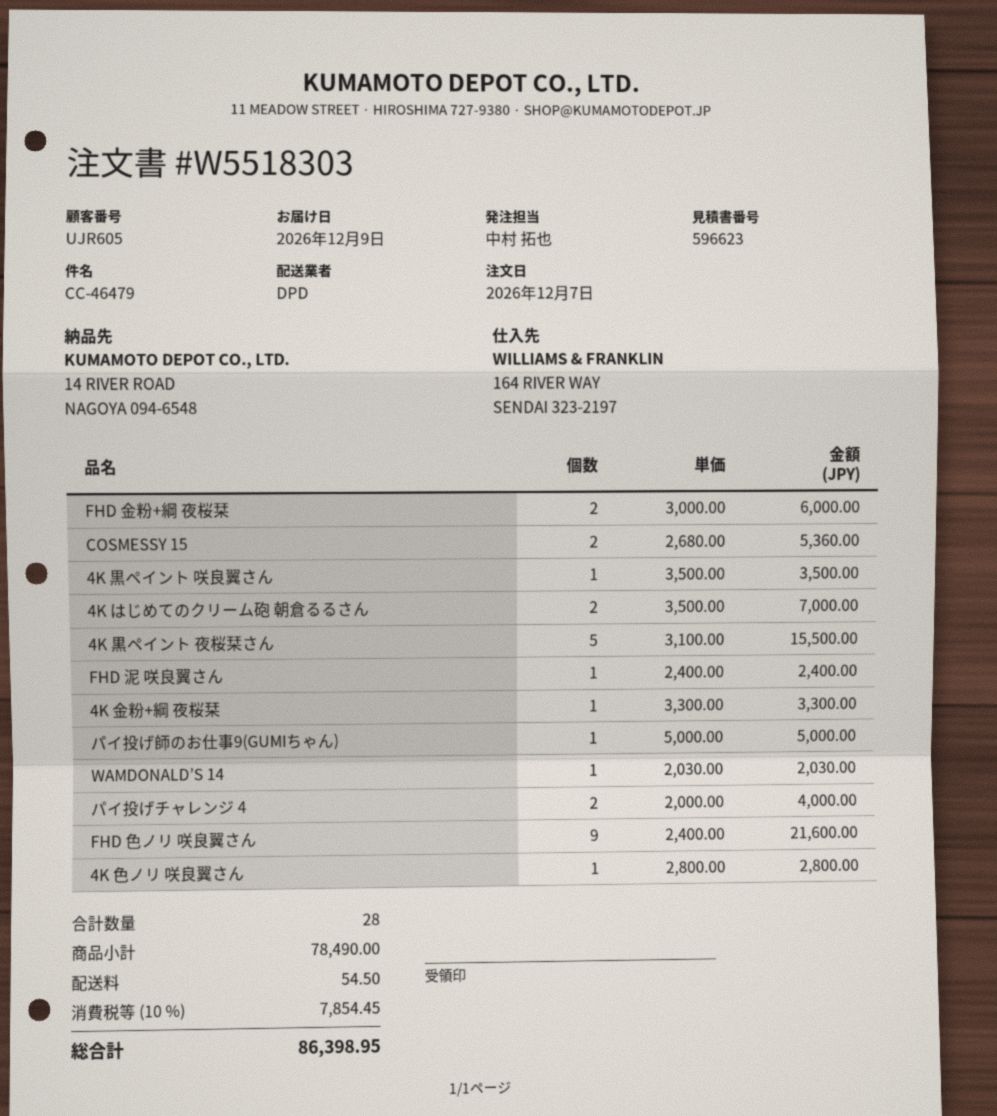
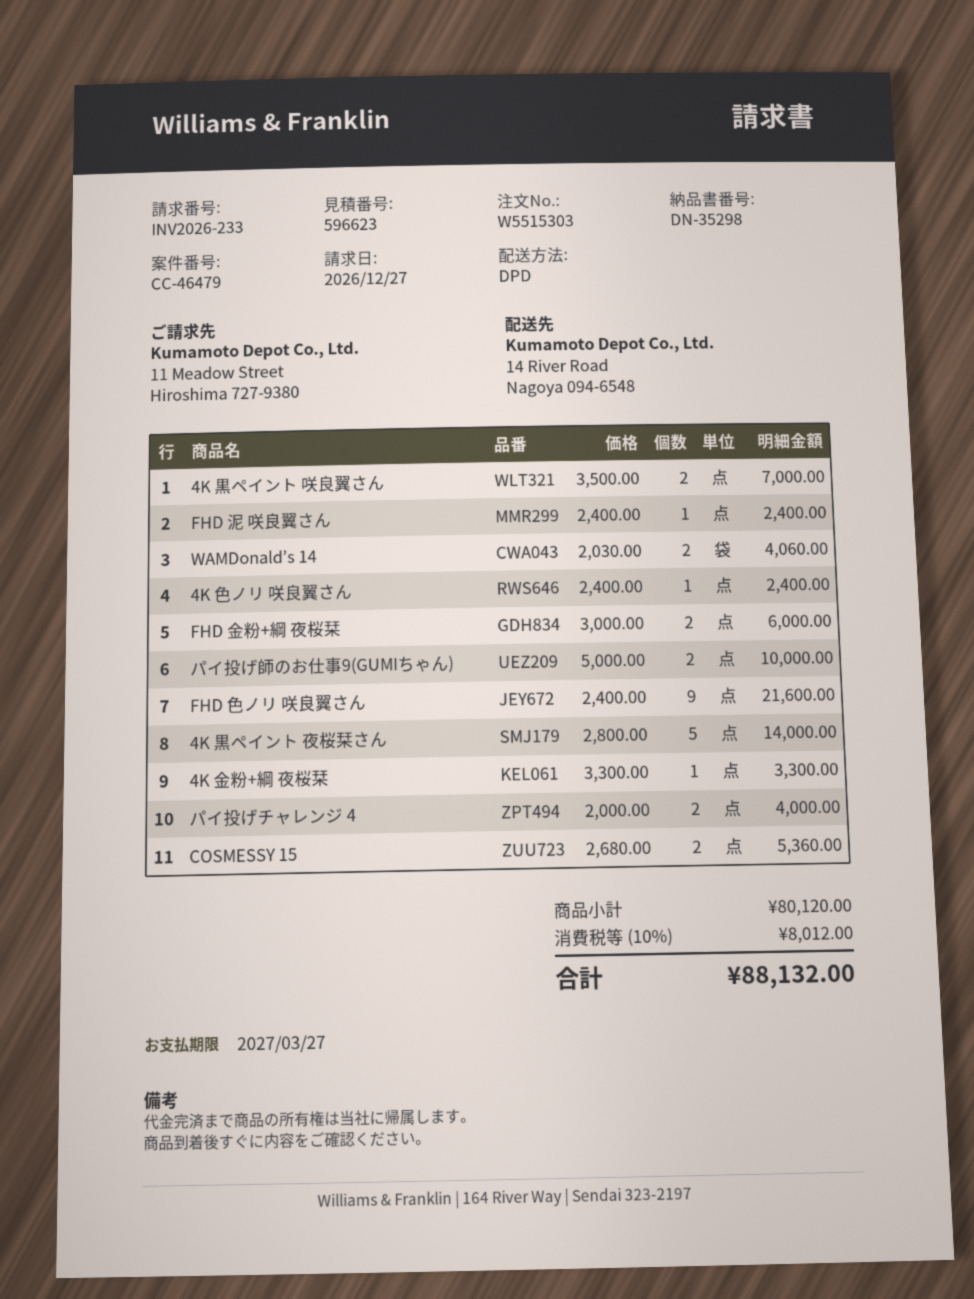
order number: W5518303 -> W5515303
4K 黒ペイント 咲良翼さん: 1 x 3500.00 = 3500.00 -> 2 x 3500.00 = 7000.00
4K はじめてのクリーム砲 朝倉るるさん: 2 x 3500.00 = 7000.00 -> none
4K 黒ペイント 夜桜栞さん: 5 x 3100.00 = 15500.00 -> 5 x 2800.00 = 14000.00
パイ投げ師のお仕事9(GUMIちゃん): 1 x 5000.00 = 5000.00 -> 2 x 5000.00 = 10000.00
WAMDONALD’S 14: 1 x 2030.00 = 2030.00 -> 2 x 2030.00 = 4060.00
4K 色ノリ 咲良翼さん: 1 x 2800.00 = 2800.00 -> 1 x 2400.00 = 2400.00
subtotal: 78490.00 -> 80120.00
shipping: 54.50 -> none
tax: 10% = 7854.45 -> 10% = 8012.00
total: 86398.95 -> 88132.00

